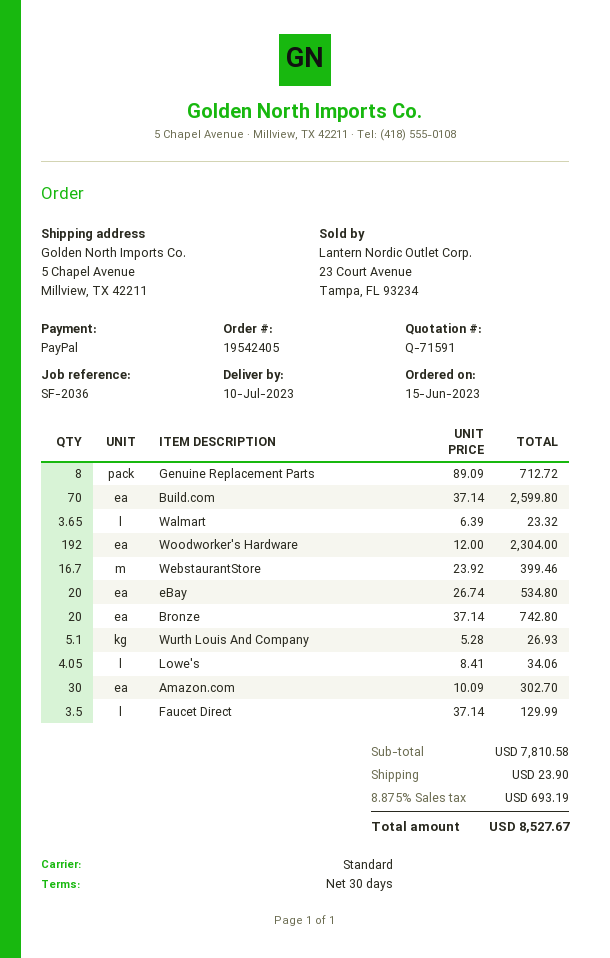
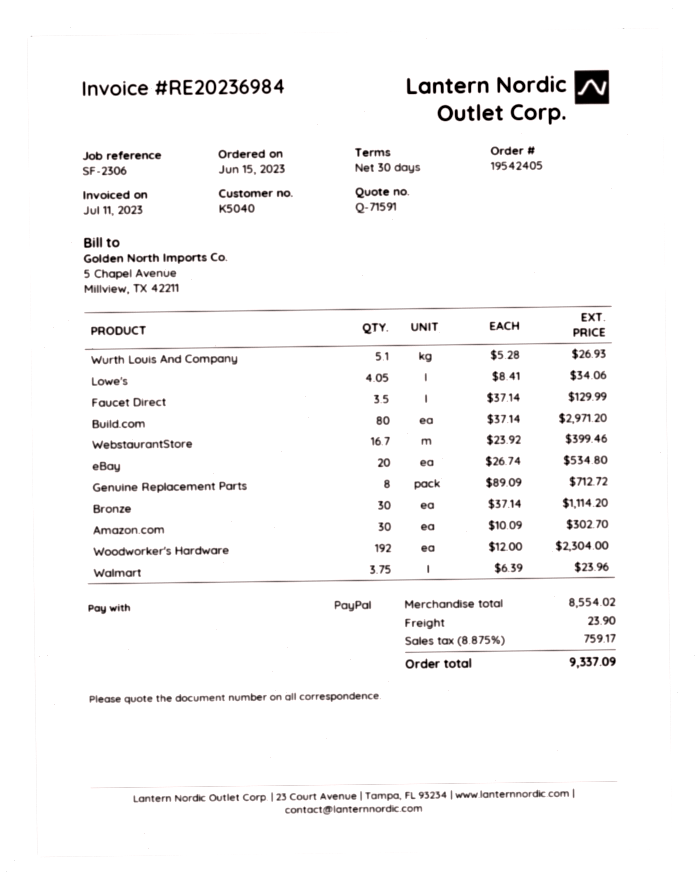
reference: SF-2036 -> SF-2306
Build.com: 70 x 37.14 = 2599.80 -> 80 x 37.14 = 2971.20
Walmart: 3.65 x 6.39 = 23.32 -> 3.75 x 6.39 = 23.96
Bronze: 20 x 37.14 = 742.80 -> 30 x 37.14 = 1114.20
subtotal: 7810.58 -> 8554.02
tax: 8.875% = 693.19 -> 8.875% = 759.17
total: 8527.67 -> 9337.09

